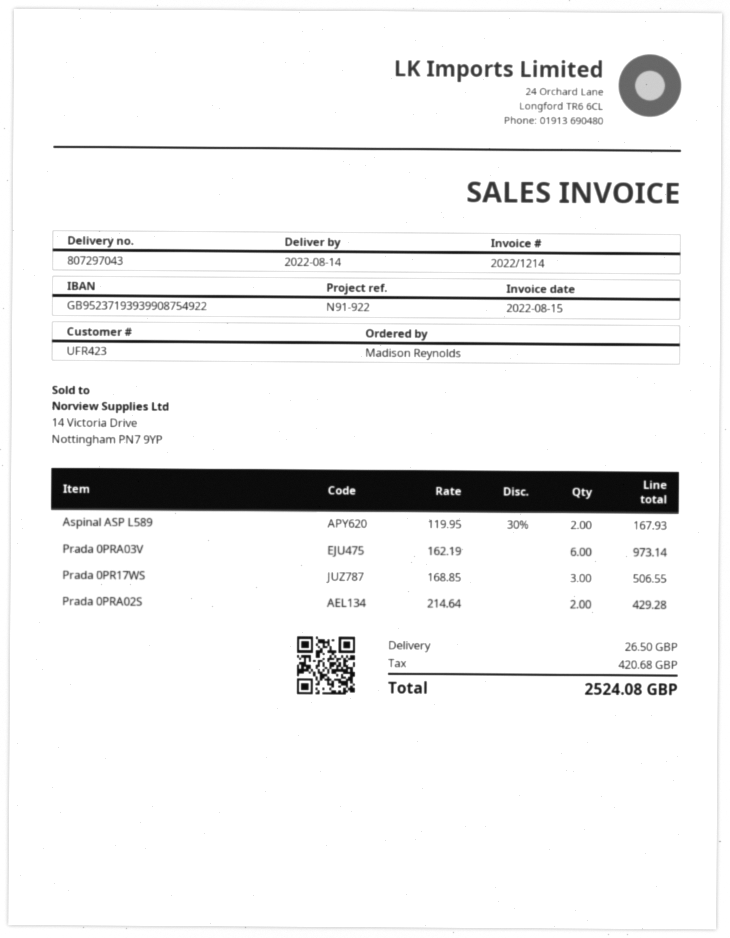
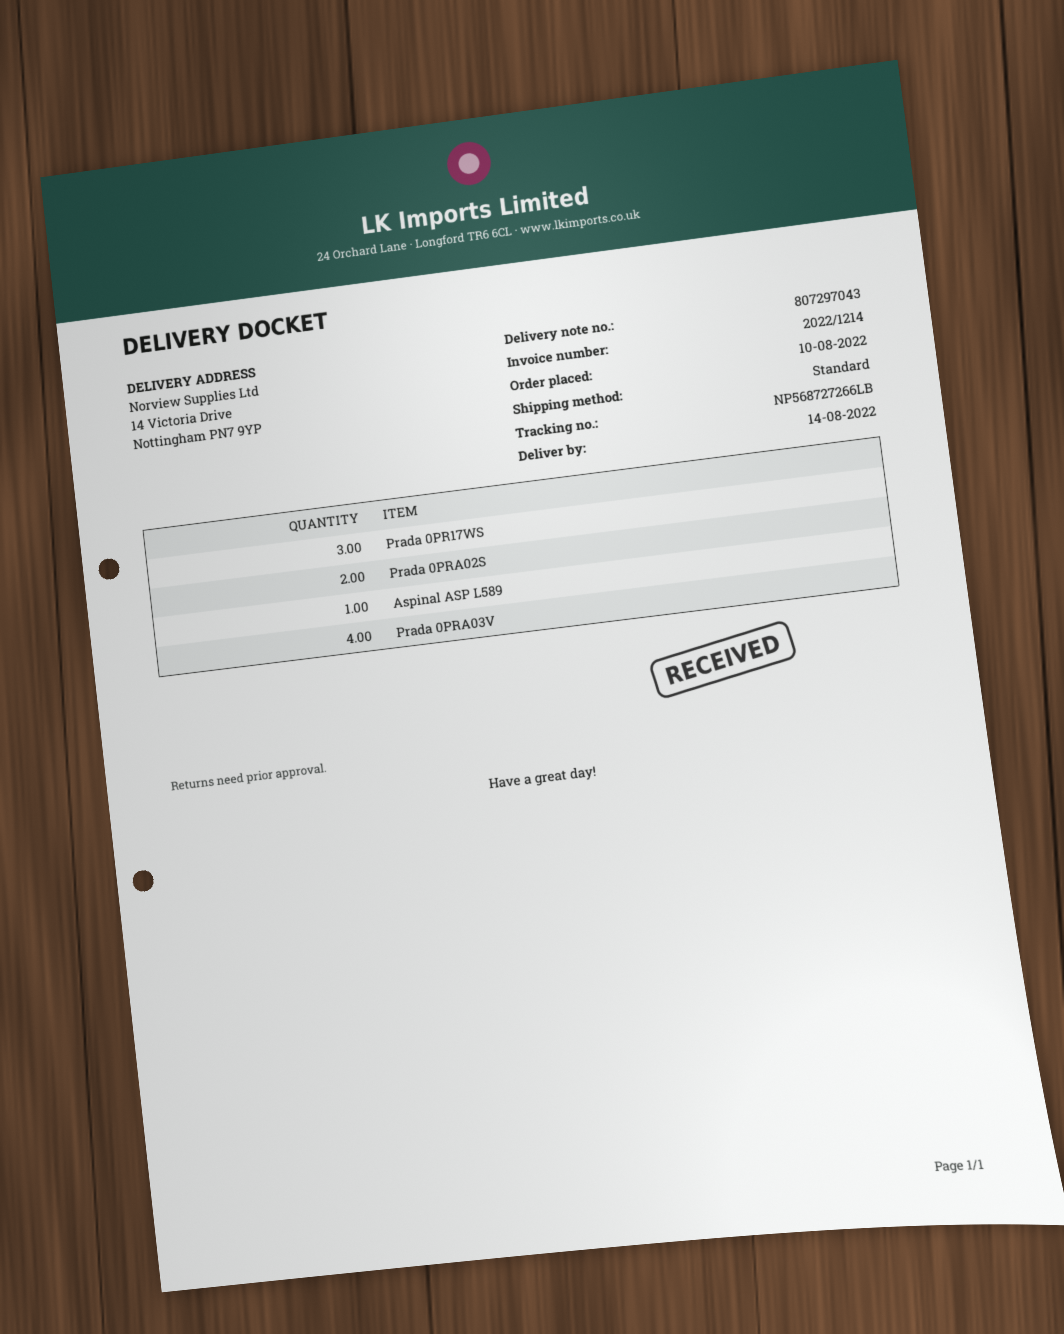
Aspinal ASP L589: 2 -> 1
Prada 0PRA03V: 6 -> 4

